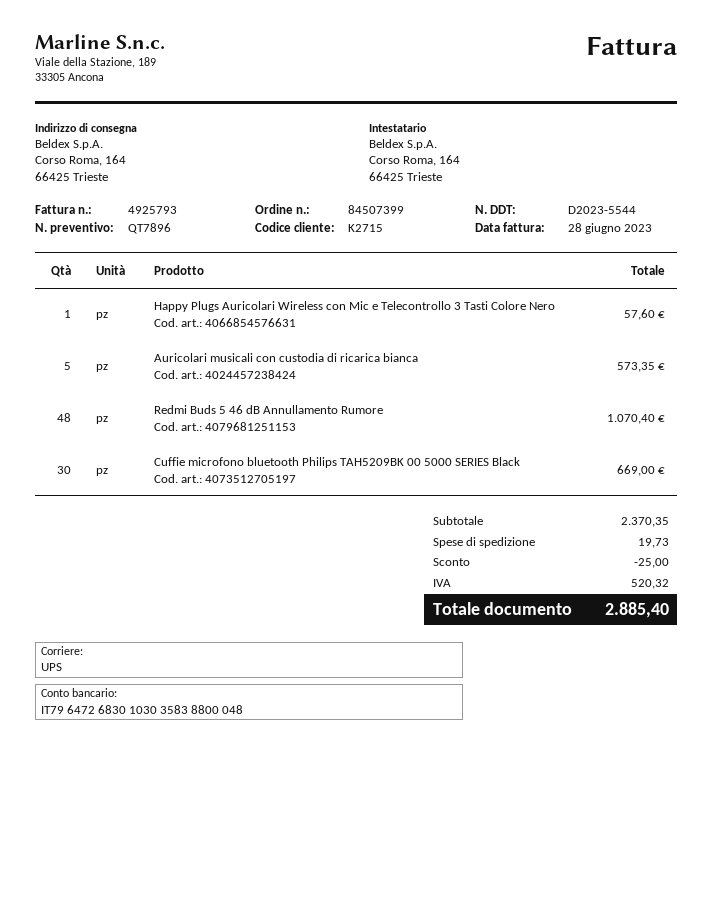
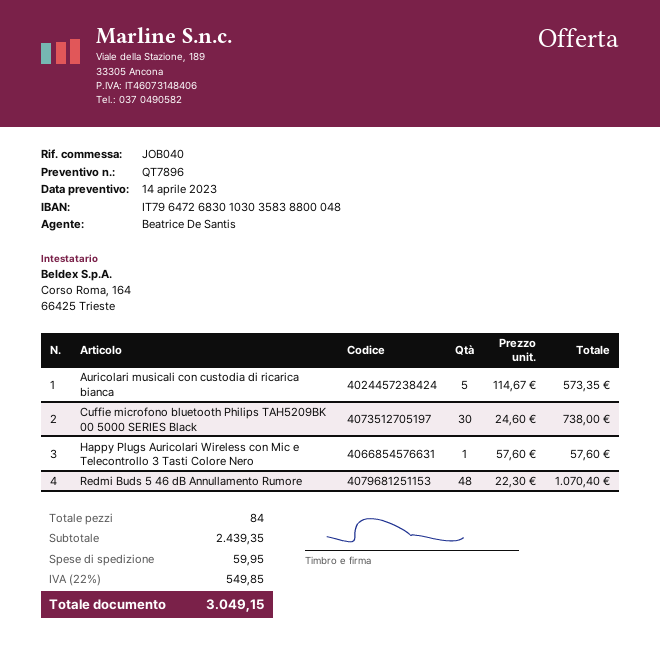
Cuffie microfono bluetooth Philips TAH5209BK 00 5000 SERIES Black: 30 for 669.00 -> 30 for 738.00
subtotal: 2370.35 -> 2439.35
discount: 25.00 -> none
shipping: 19.73 -> 59.95
tax: 520.32 -> 549.85
total: 2885.40 -> 3049.15

